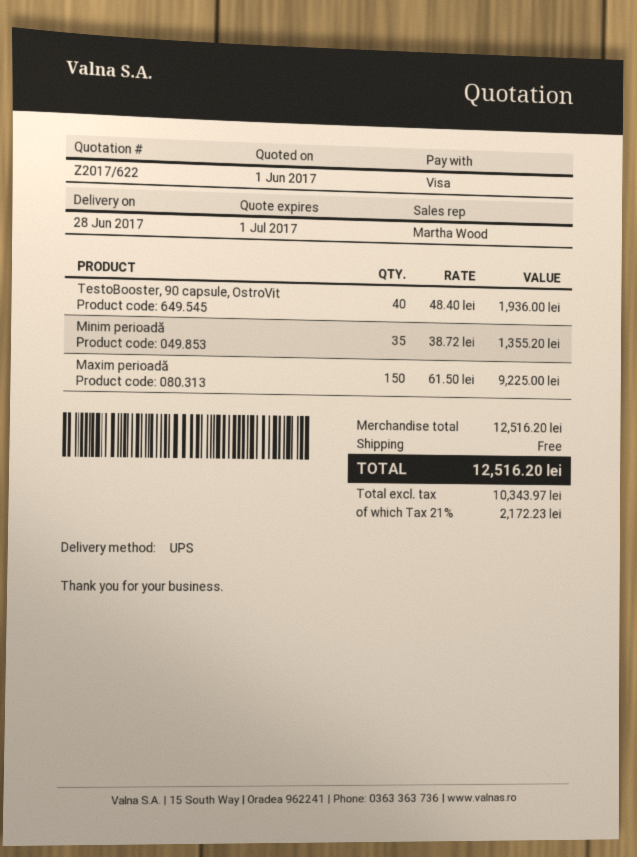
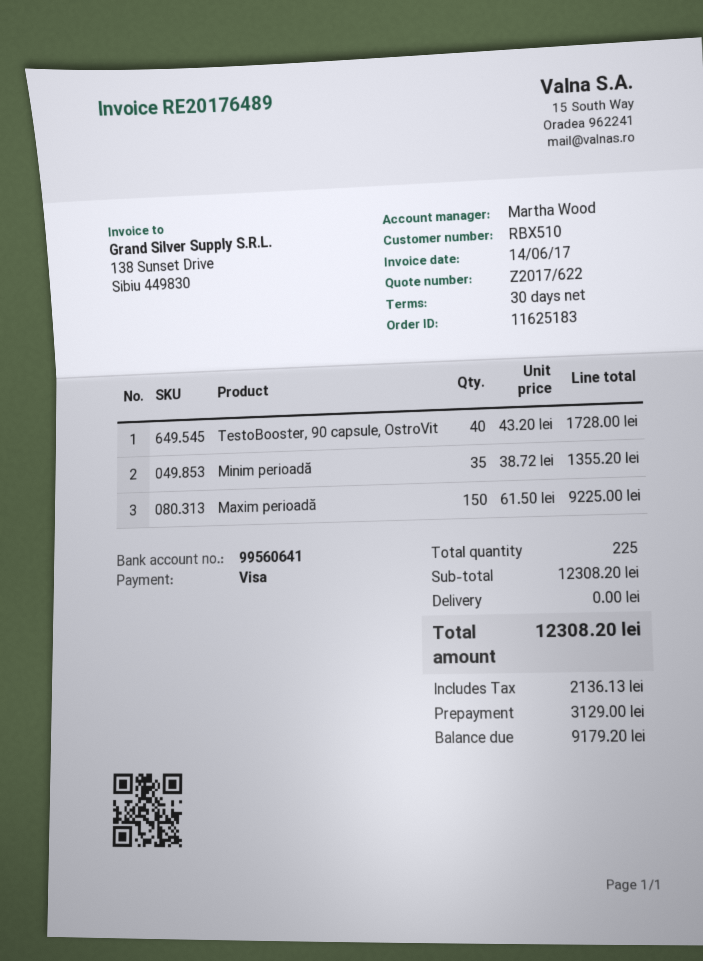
TestoBooster, 90 capsule, OstroVit: 40 x 48.40 = 1936.00 -> 40 x 43.20 = 1728.00
subtotal: 12516.20 -> 12308.20
tax: 2172.23 -> 2136.13
total: 12516.20 -> 12308.20

